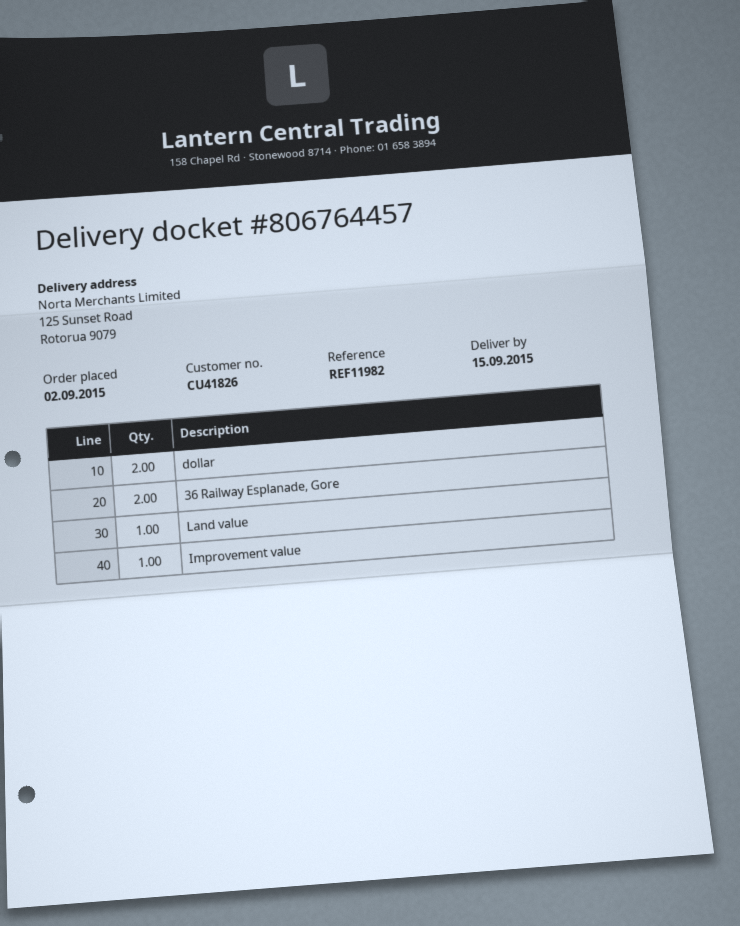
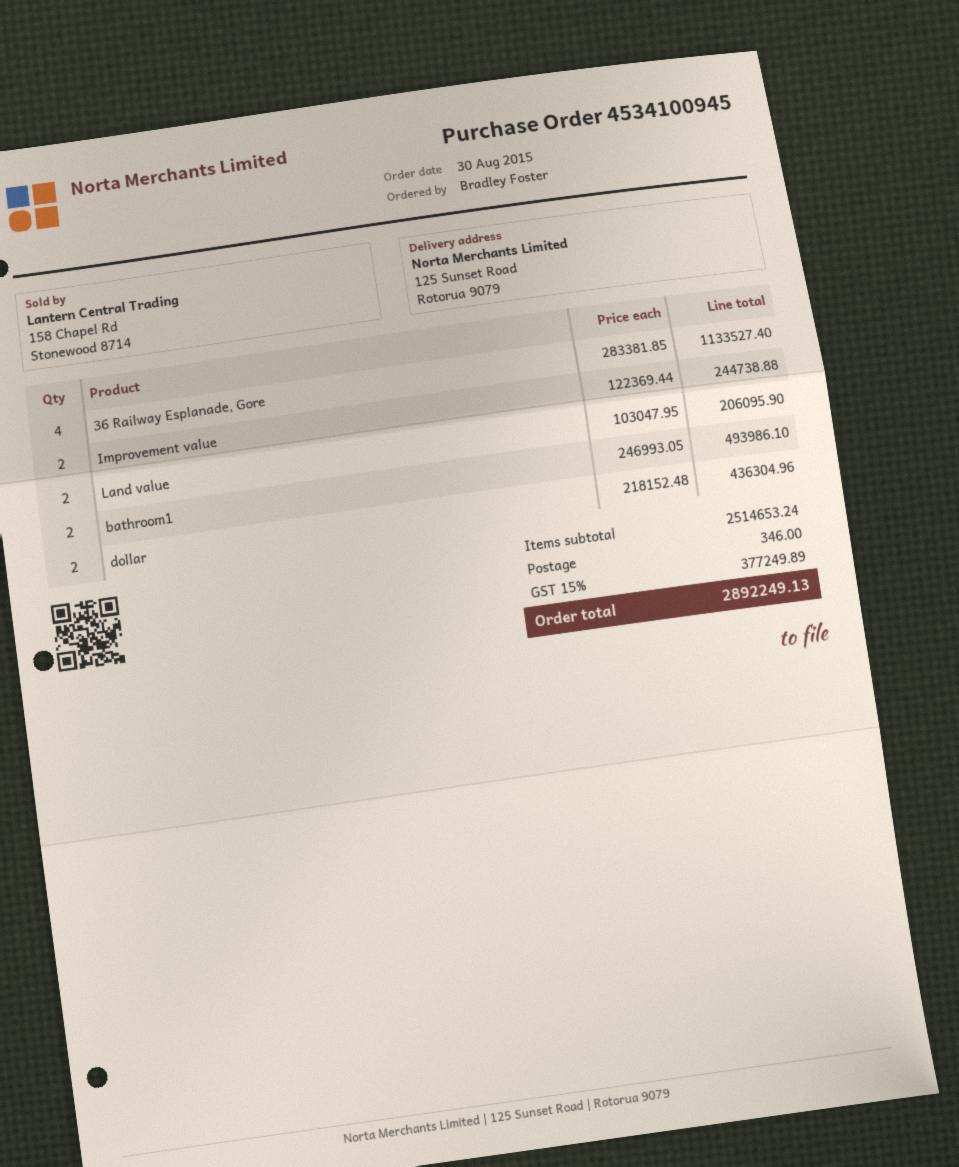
order date: 2015-09-02 -> 2015-08-30
36 Railway Esplanade, Gore: 2 -> 4
Land value: 1 -> 2
Improvement value: 1 -> 2
bathroom1: none -> 2

